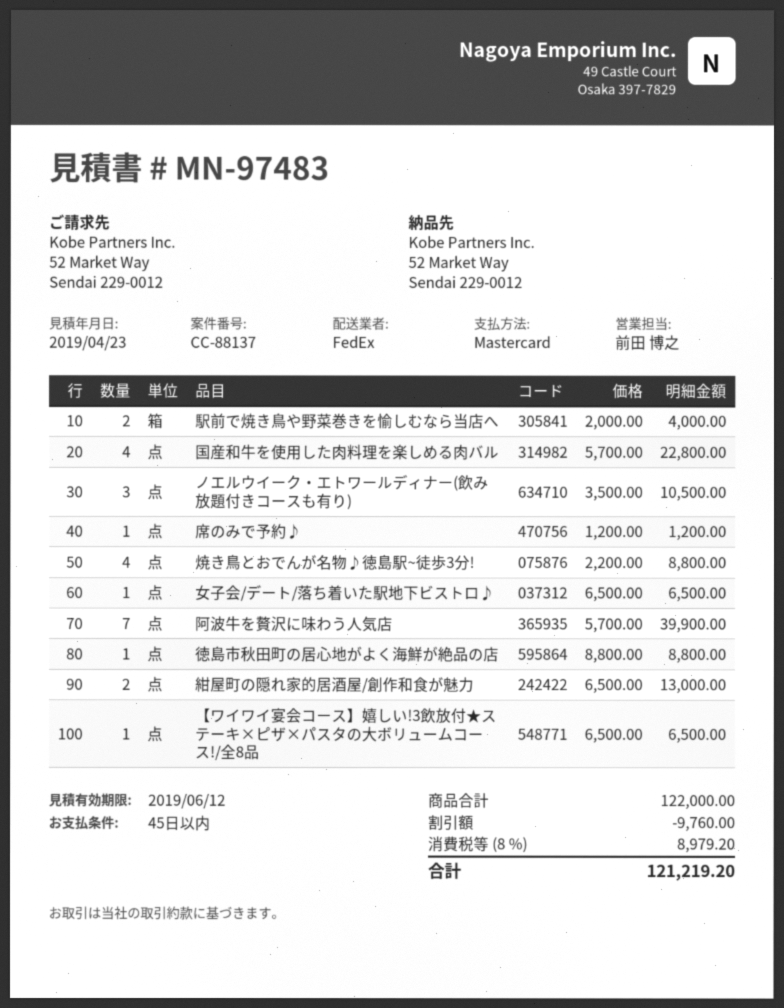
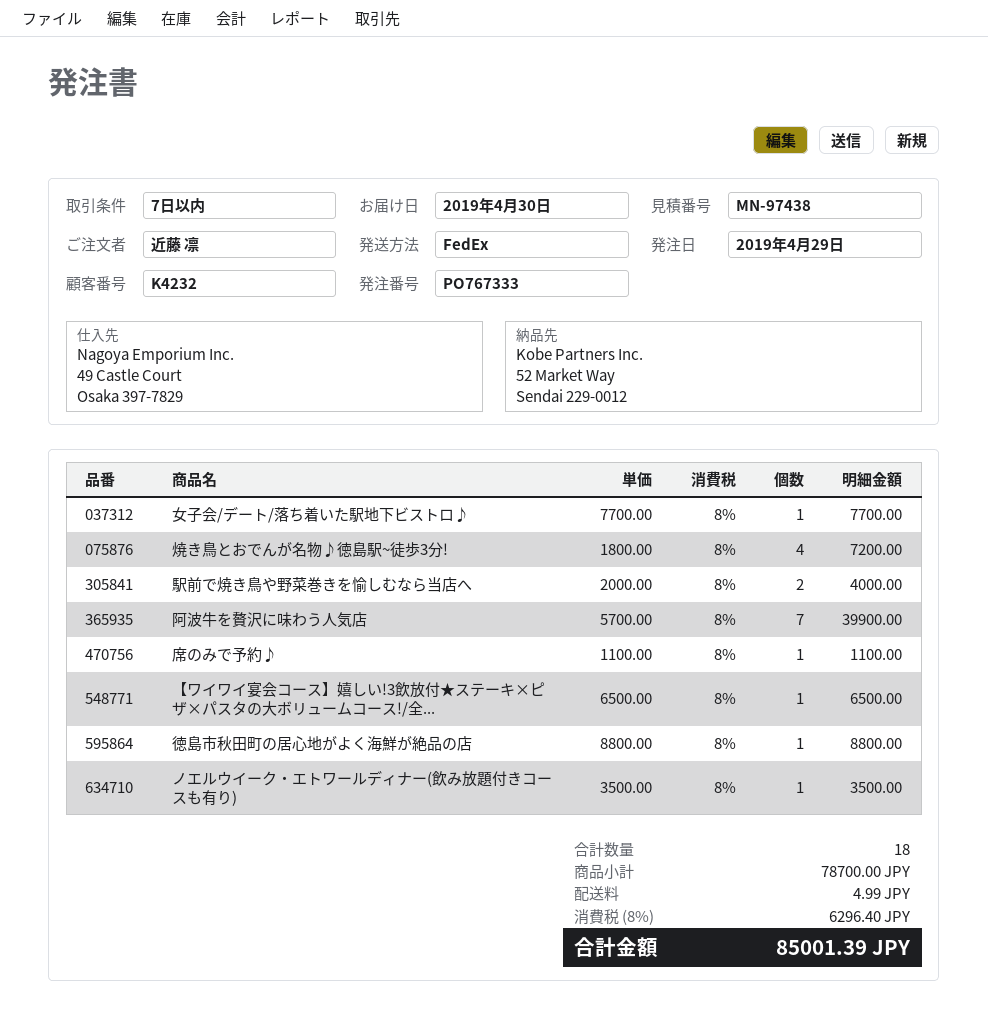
quote number: MN-97483 -> MN-97438
payment terms: 45 days -> 7 days
国産和牛を使用した肉料理を楽しめる肉バル: 4 x 5700.00 = 22800.00 -> none
ノエルウイーク・エトワールディナー(飲み放題付きコースも有り): 3 x 3500.00 = 10500.00 -> 1 x 3500.00 = 3500.00
席のみで予約♪: 1 x 1200.00 = 1200.00 -> 1 x 1100.00 = 1100.00
焼き鳥とおでんが名物♪徳島駅~徒歩3分!: 4 x 2200.00 = 8800.00 -> 4 x 1800.00 = 7200.00
女子会/デート/落ち着いた駅地下ビストロ♪: 1 x 6500.00 = 6500.00 -> 1 x 7700.00 = 7700.00
紺屋町の隠れ家的居酒屋/創作和食が魅力: 2 x 6500.00 = 13000.00 -> none
subtotal: 122000.00 -> 78700.00
discount: 9760.00 -> none
shipping: none -> 4.99
tax: 8% = 8979.20 -> 8% = 6296.40
total: 121219.20 -> 85001.39

